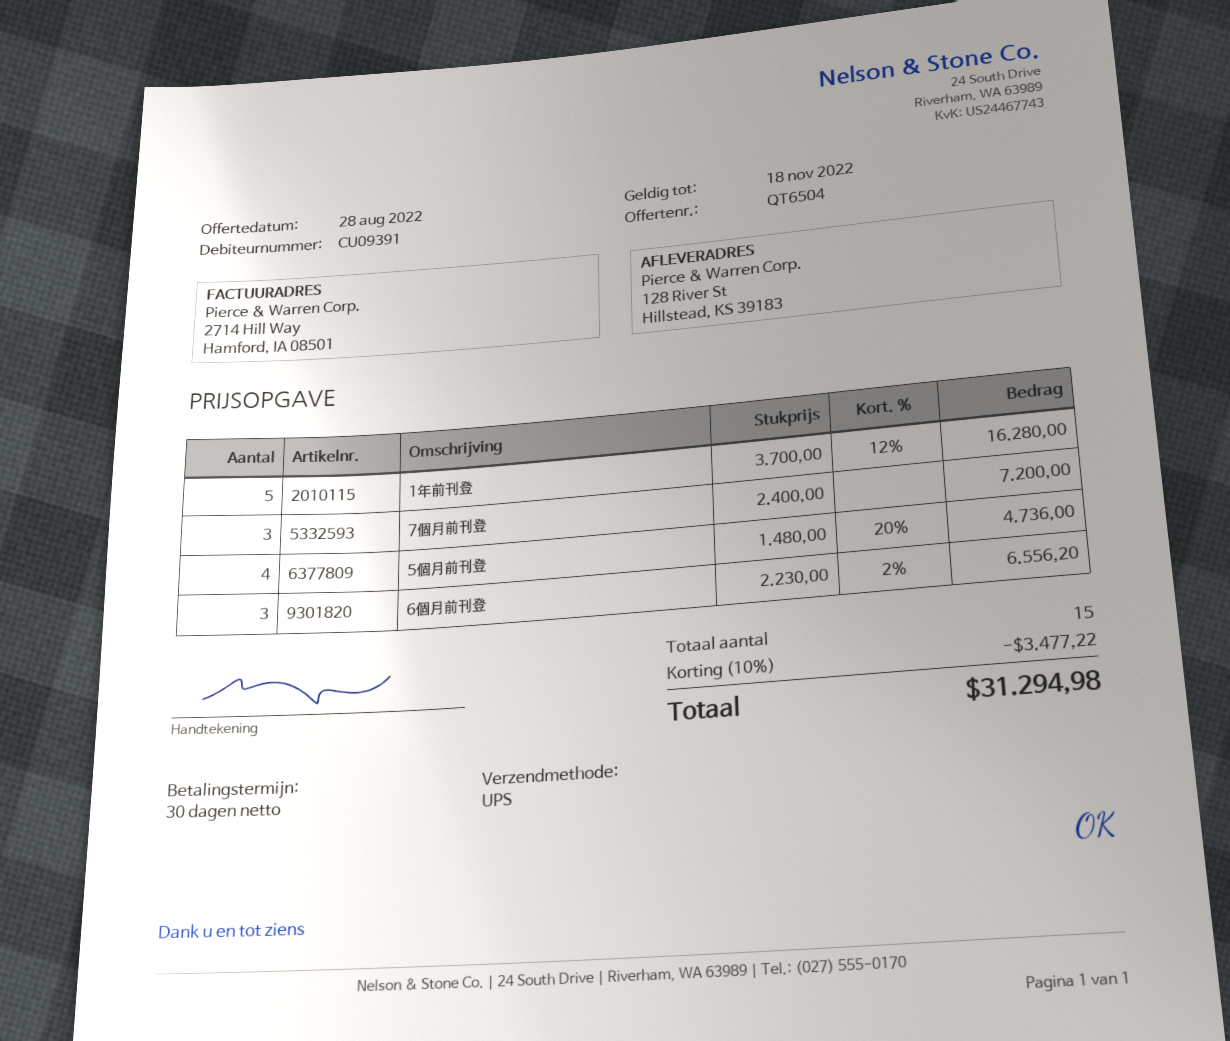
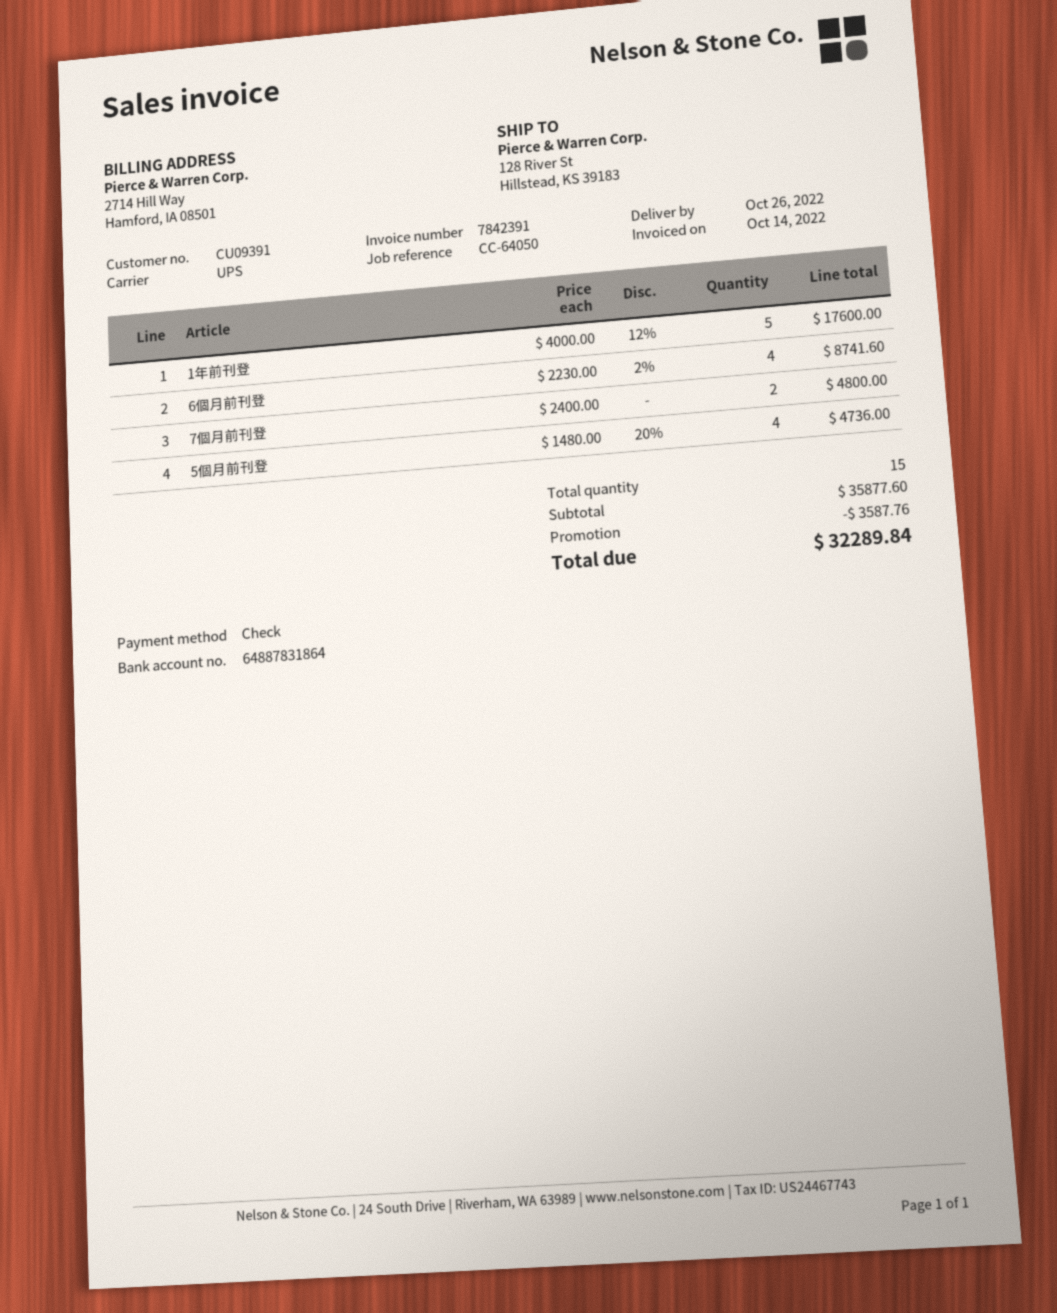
1年前刊登: 5 x 3700.00 - 12% = 16280.00 -> 5 x 4000.00 - 12% = 17600.00
7個月前刊登: 3 x 2400.00 = 7200.00 -> 2 x 2400.00 = 4800.00
6個月前刊登: 3 x 2230.00 - 2% = 6556.20 -> 4 x 2230.00 - 2% = 8741.60
discount: 3477.22 -> 3587.76
total: 31294.98 -> 32289.84

